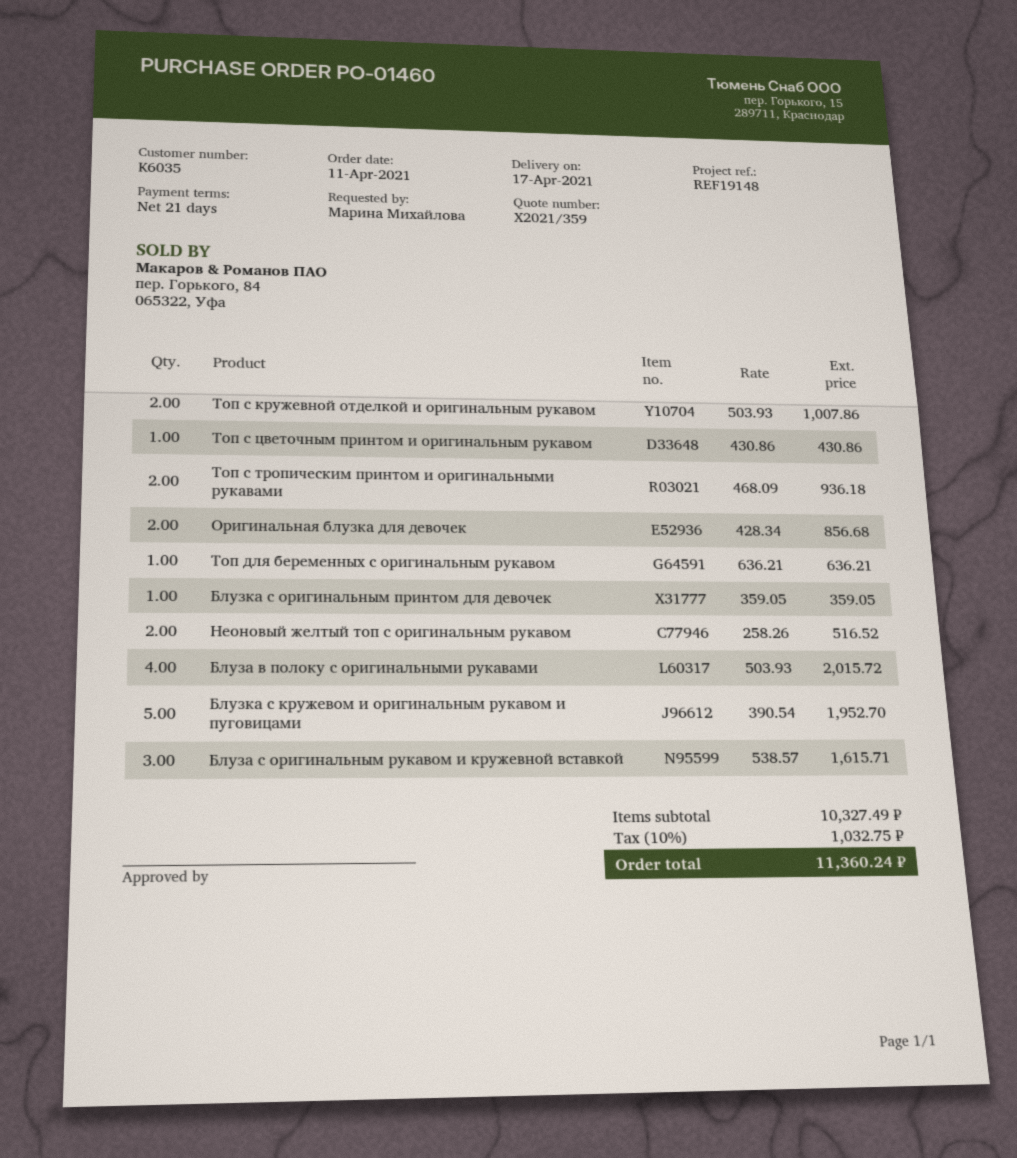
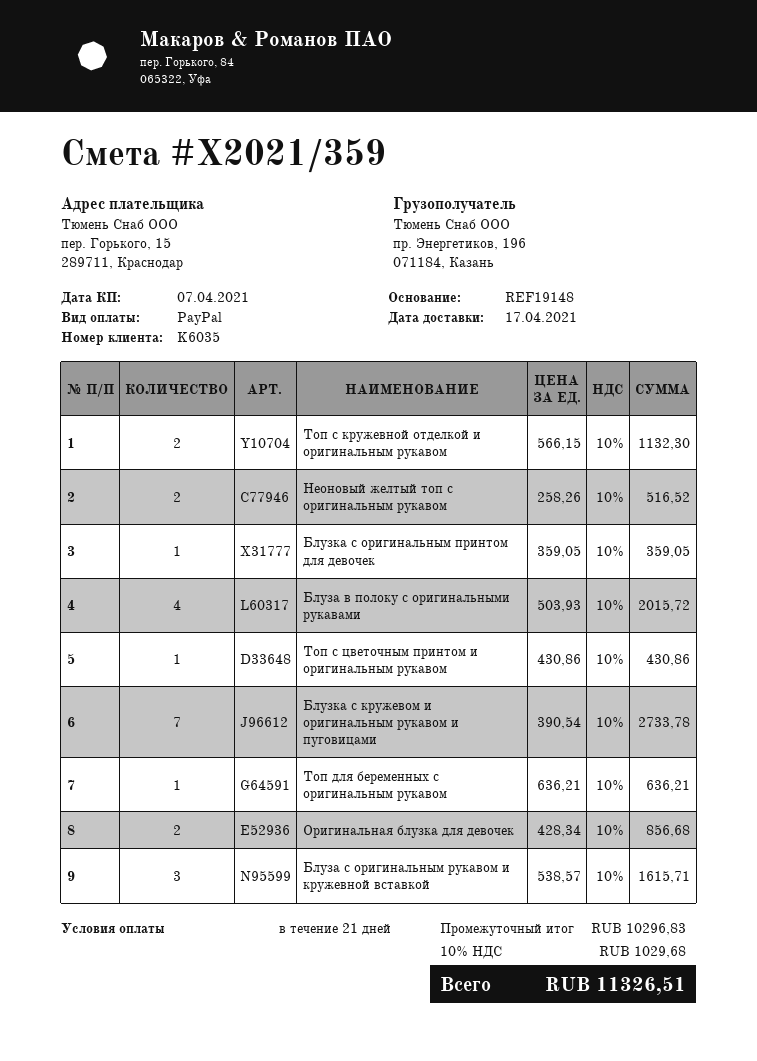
Топ с кружевной отделкой и оригинальным рукавом: 2 x 503.93 = 1007.86 -> 2 x 566.15 = 1132.30
Топ с тропическим принтом и оригинальными рукавами: 2 x 468.09 = 936.18 -> none
Блузка с кружевом и оригинальным рукавом и пуговицами: 5 x 390.54 = 1952.70 -> 7 x 390.54 = 2733.78
subtotal: 10327.49 -> 10296.83
tax: 10% = 1032.75 -> 10% = 1029.68
total: 11360.24 -> 11326.51

